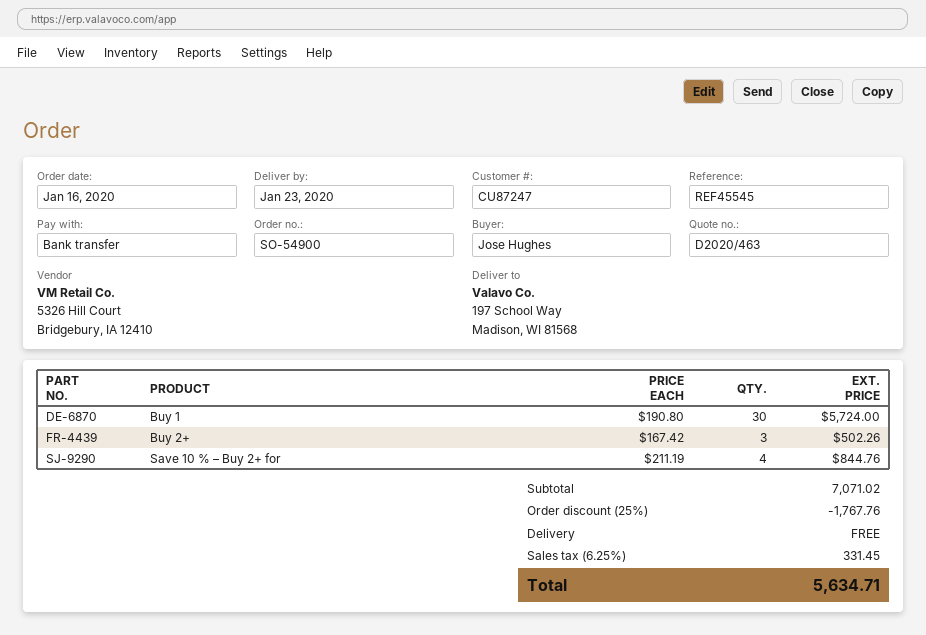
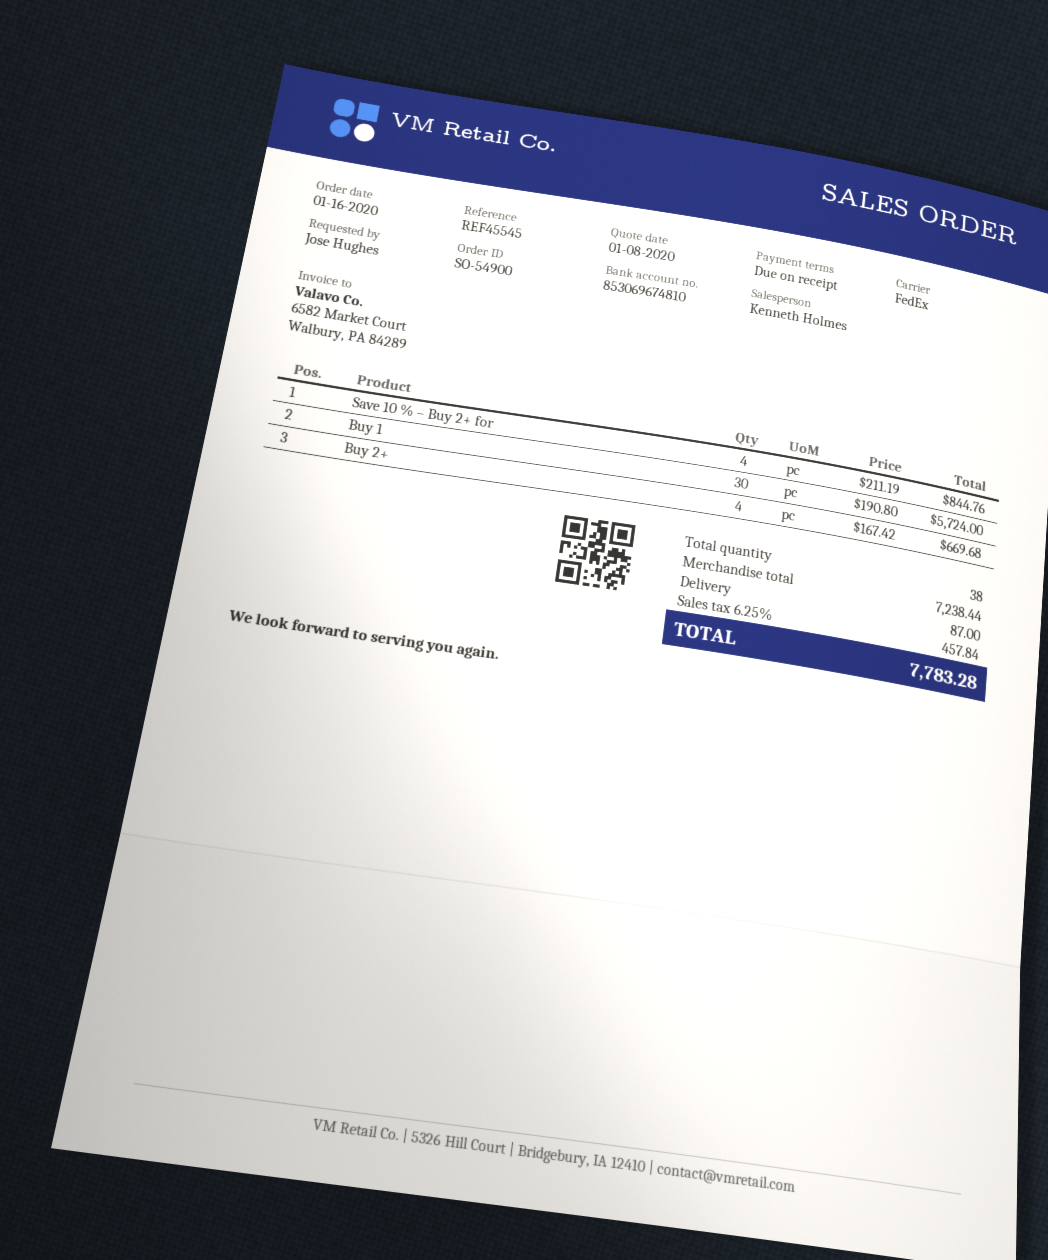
Buy 2+: 3 x 167.42 = 502.26 -> 4 x 167.42 = 669.68
subtotal: 7071.02 -> 7238.44
discount: 25% = 1767.76 -> none
shipping: 0.00 -> 87.00
tax: 6.25% = 331.45 -> 6.25% = 457.84
total: 5634.71 -> 7783.28

